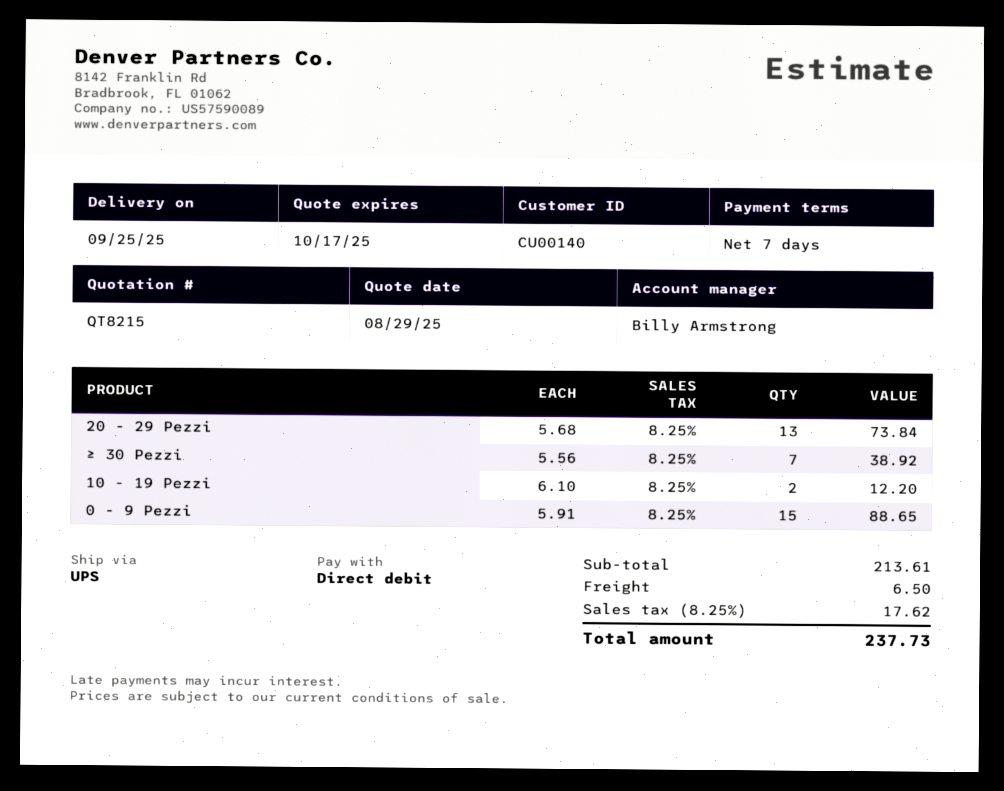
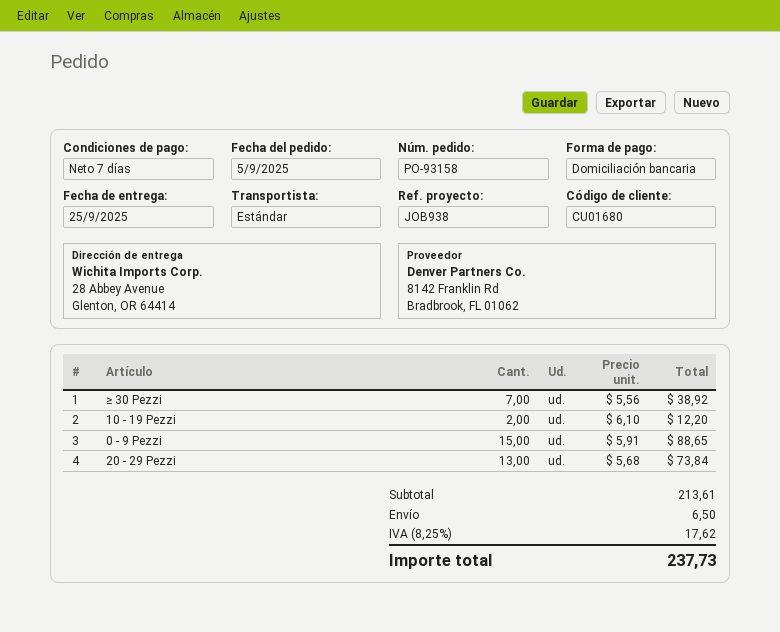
customer number: CU00140 -> CU01680
shipping method: UPS -> standard

